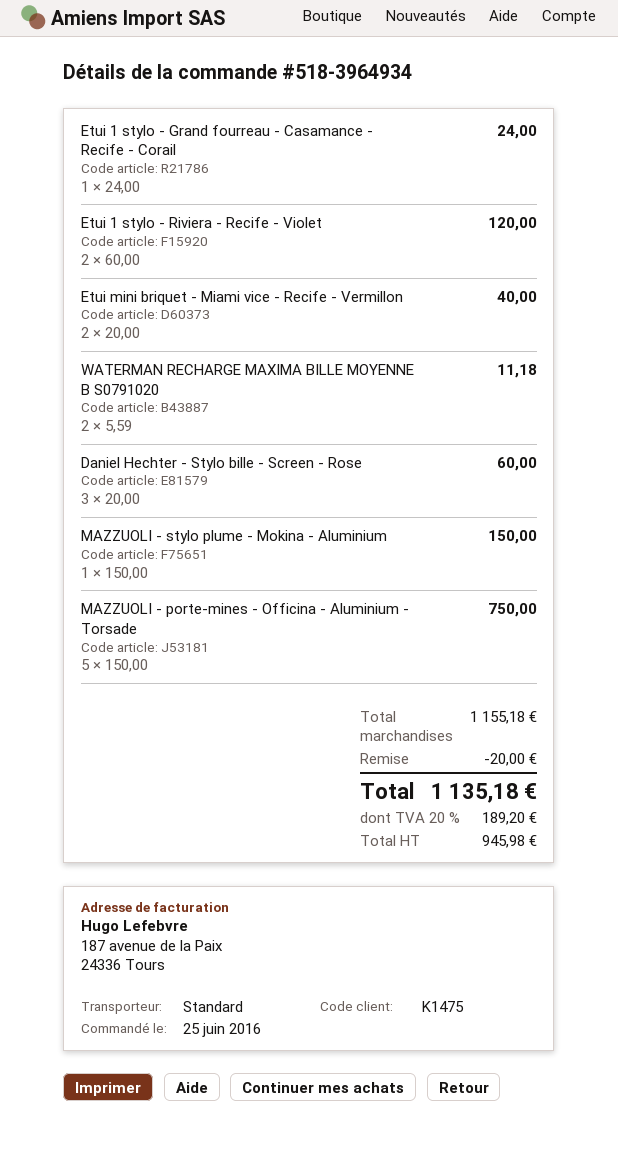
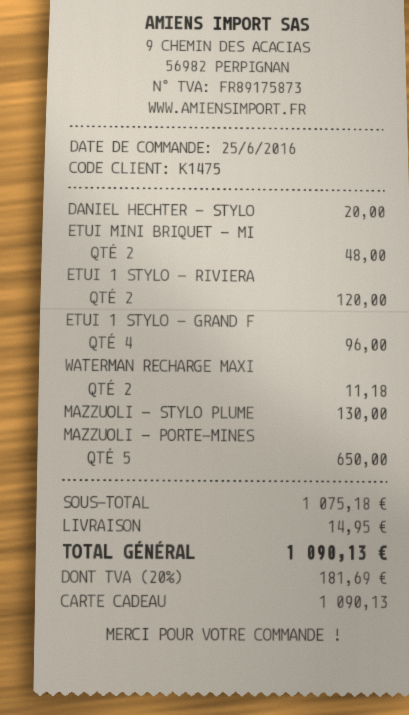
Etui 1 stylo - Grand fourreau - Casamance - Recife - Corail: 1 for 24.00 -> 4 for 96.00
Etui mini briquet - Miami vice - Recife - Vermillon: 2 for 40.00 -> 2 for 48.00
Daniel Hechter - Stylo bille - Screen - Rose: 3 for 60.00 -> 1 for 20.00
MAZZUOLI - stylo plume - Mokina - Aluminium: 1 for 150.00 -> 1 for 130.00
MAZZUOLI - porte-mines - Officina - Aluminium - Torsade: 5 for 750.00 -> 5 for 650.00
subtotal: 1155.18 -> 1075.18
discount: 20.00 -> none
shipping: none -> 14.95
tax: 20% = 189.20 -> 20% = 181.69
total: 1135.18 -> 1090.13

